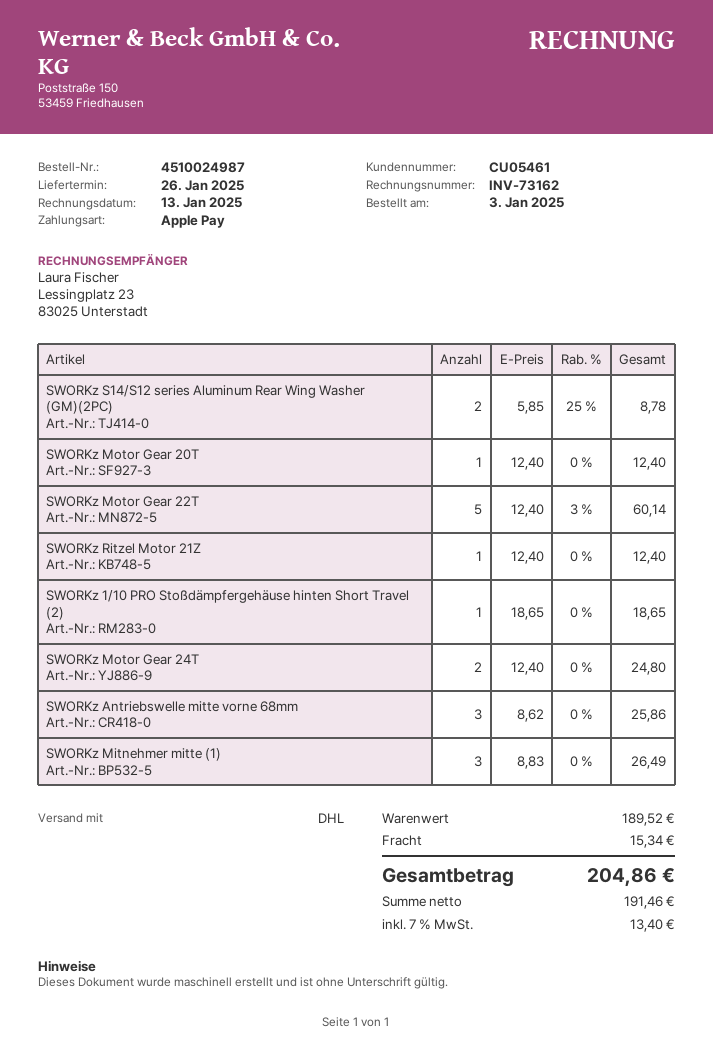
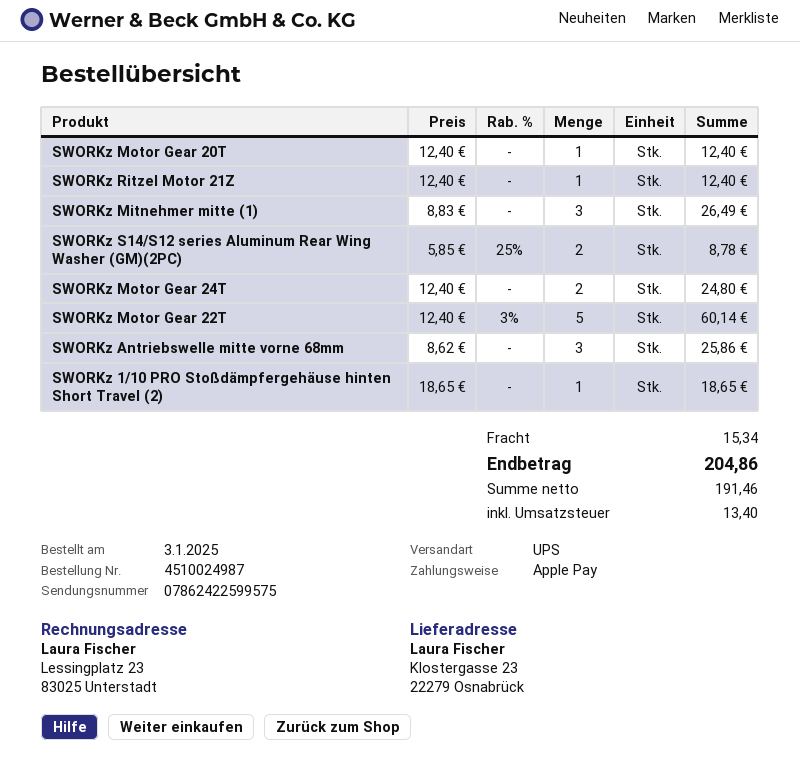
shipping method: DHL -> UPS

